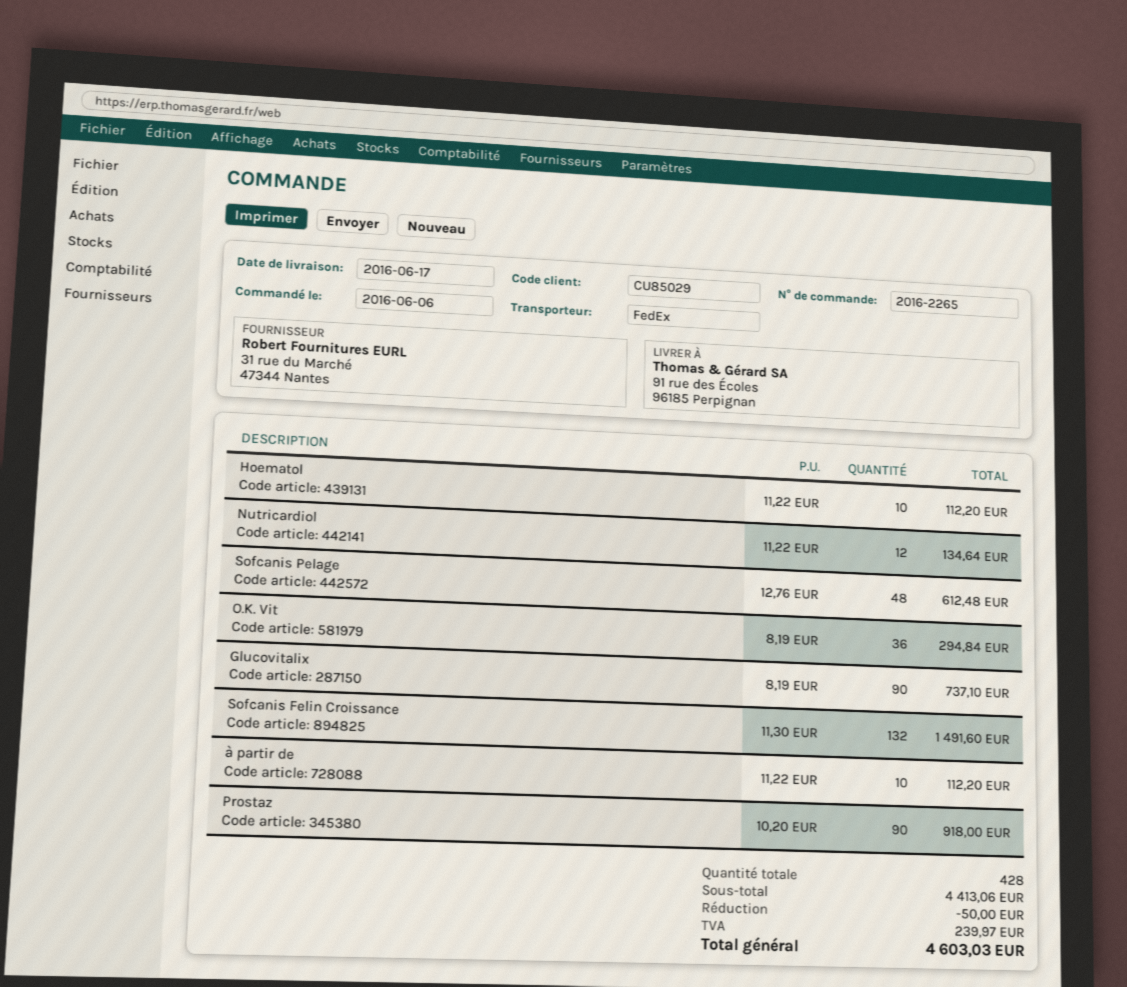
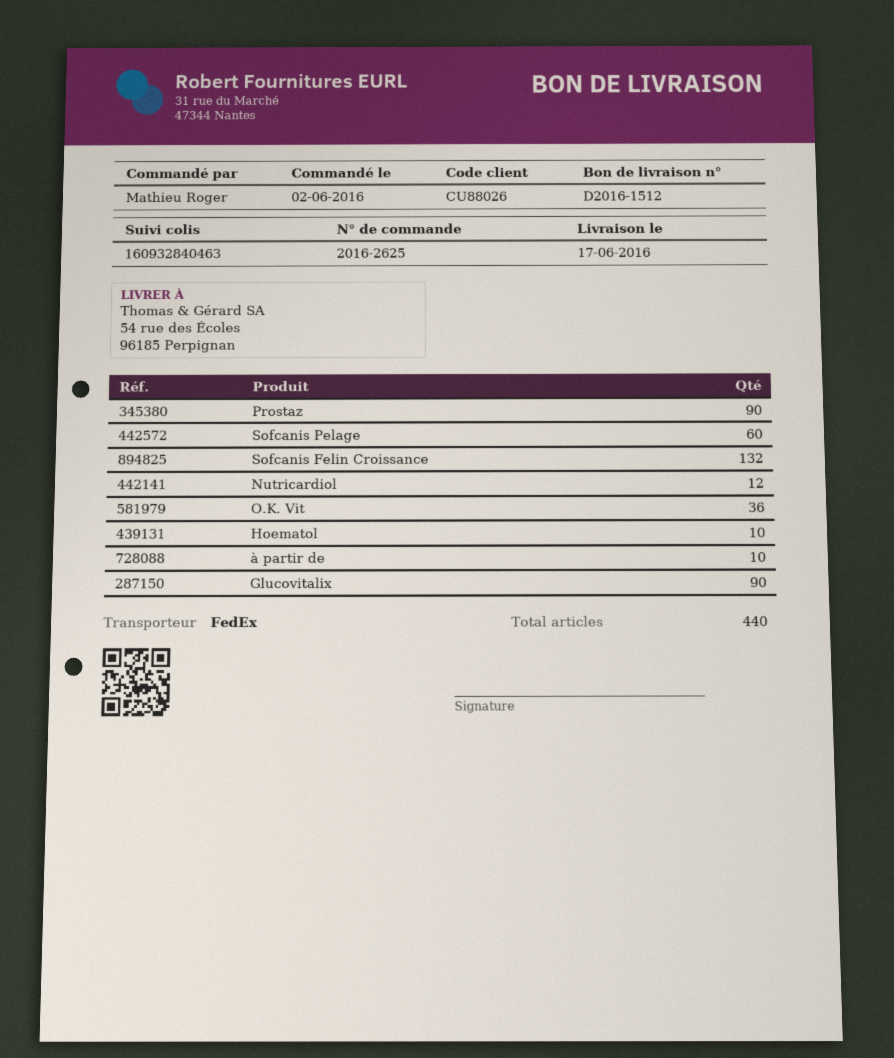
order number: 2016-2265 -> 2016-2625
order date: 2016-06-06 -> 2016-06-02
customer number: CU85029 -> CU88026
ship to: 91 rue des Écoles, 96185 Perpignan -> 54 rue des Écoles, 96185 Perpignan
Sofcanis Pelage: 48 -> 60
total quantity: 428 -> 440

